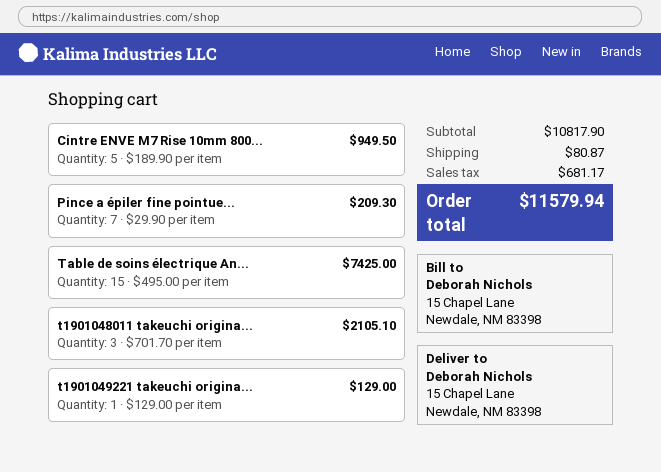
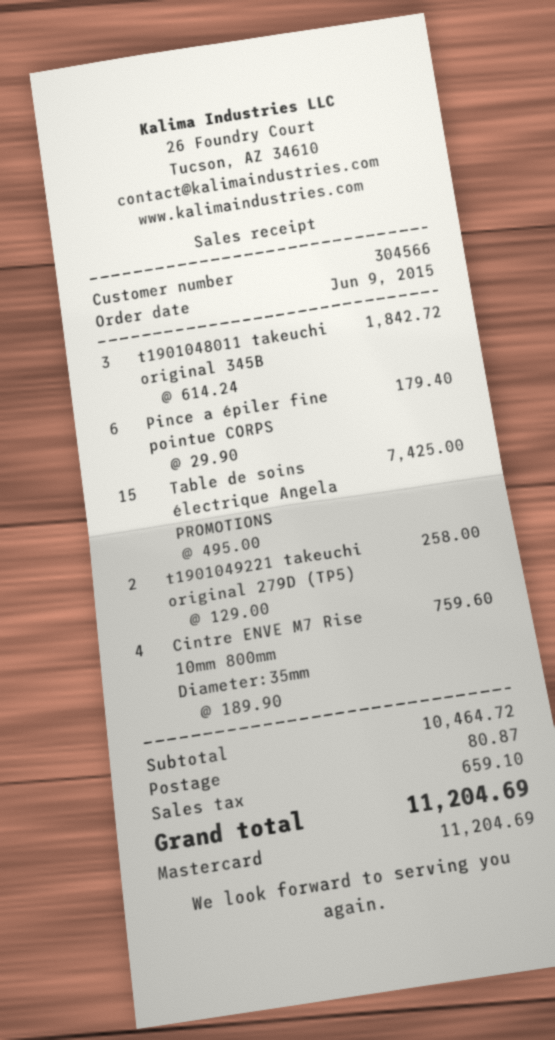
Cintre ENVE M7 Rise 10mm 800...: 5 x 189.90 = 949.50 -> 4 x 189.90 = 759.60
Pince a épiler fine pointue...: 7 x 29.90 = 209.30 -> 6 x 29.90 = 179.40
t1901048011 takeuchi origina...: 3 x 701.70 = 2105.10 -> 3 x 614.24 = 1842.72
t1901049221 takeuchi origina...: 1 x 129.00 = 129.00 -> 2 x 129.00 = 258.00
subtotal: 10817.90 -> 10464.72
tax: 681.17 -> 659.10
total: 11579.94 -> 11204.69

